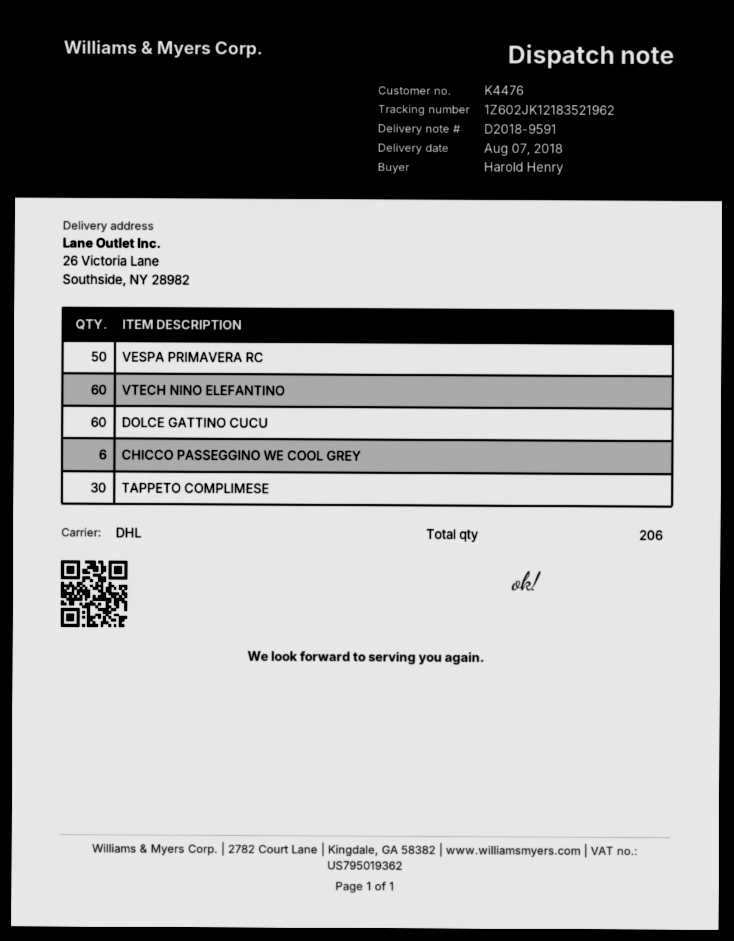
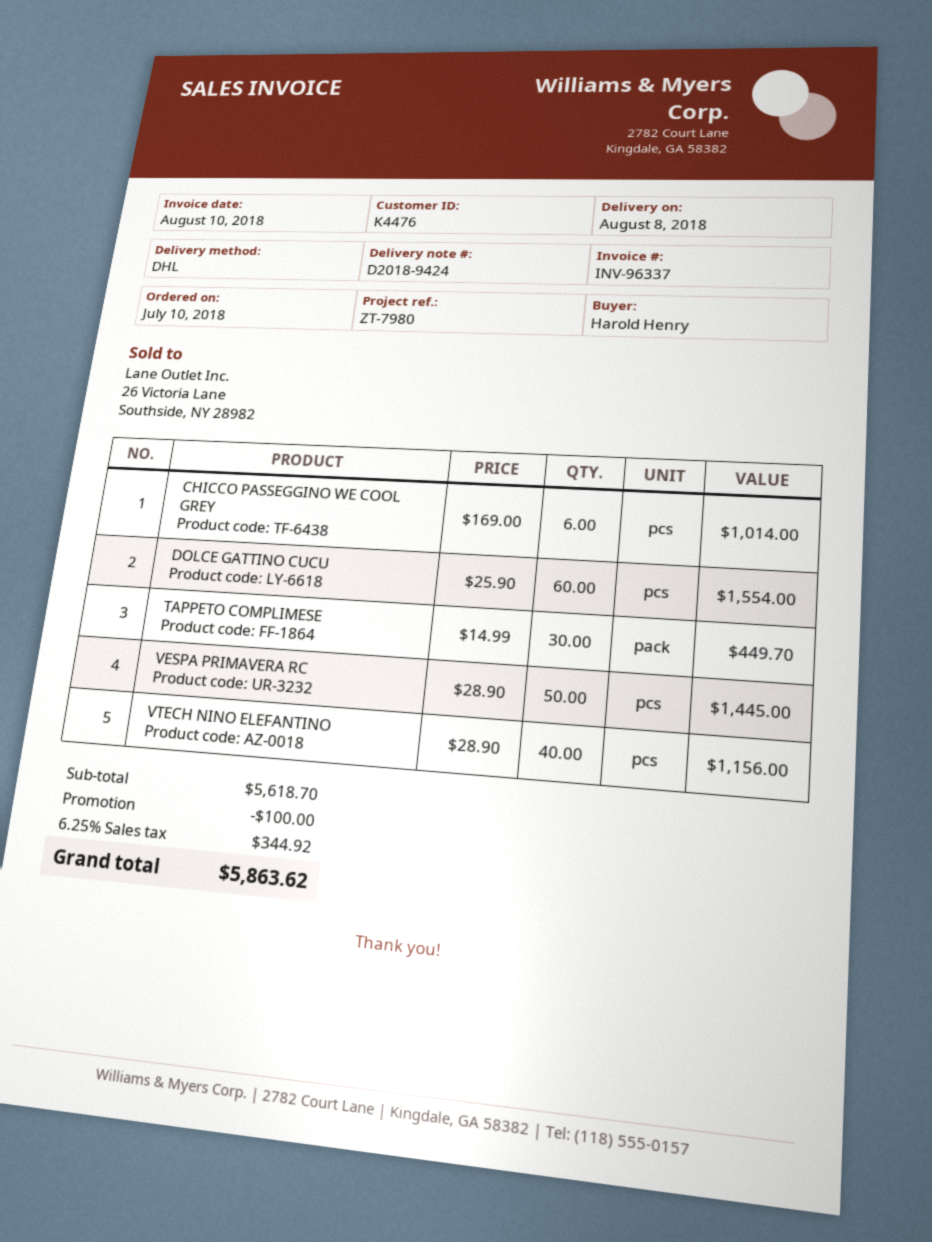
delivery note number: D2018-9591 -> D2018-9424
delivery date: 2018-08-07 -> 2018-08-08
VTECH NINO ELEFANTINO: 60 -> 40

